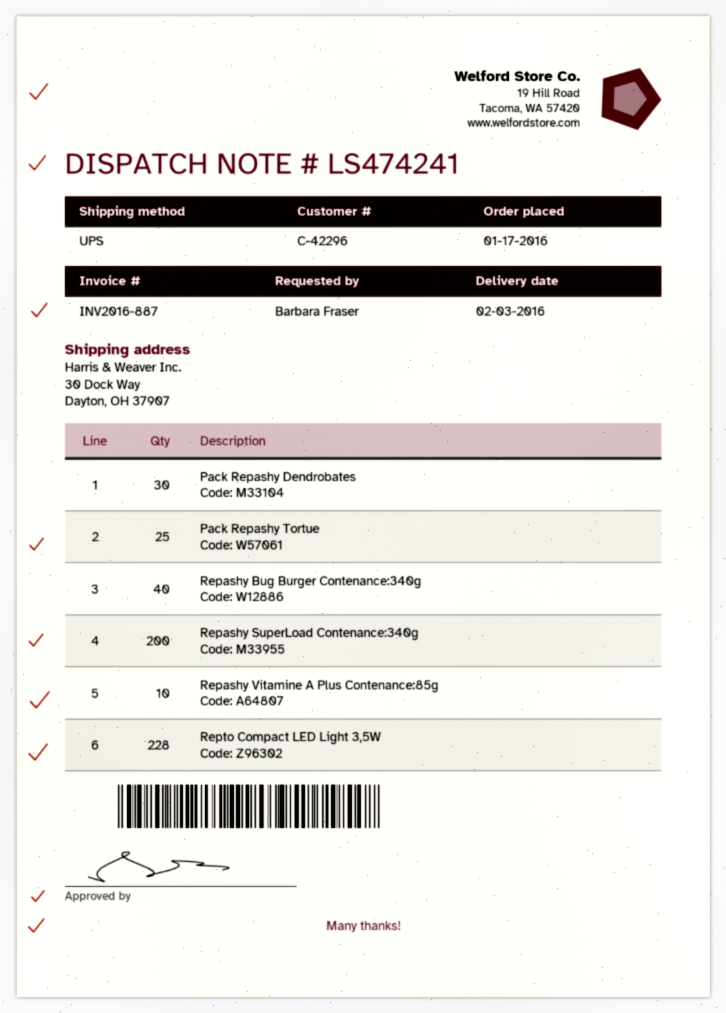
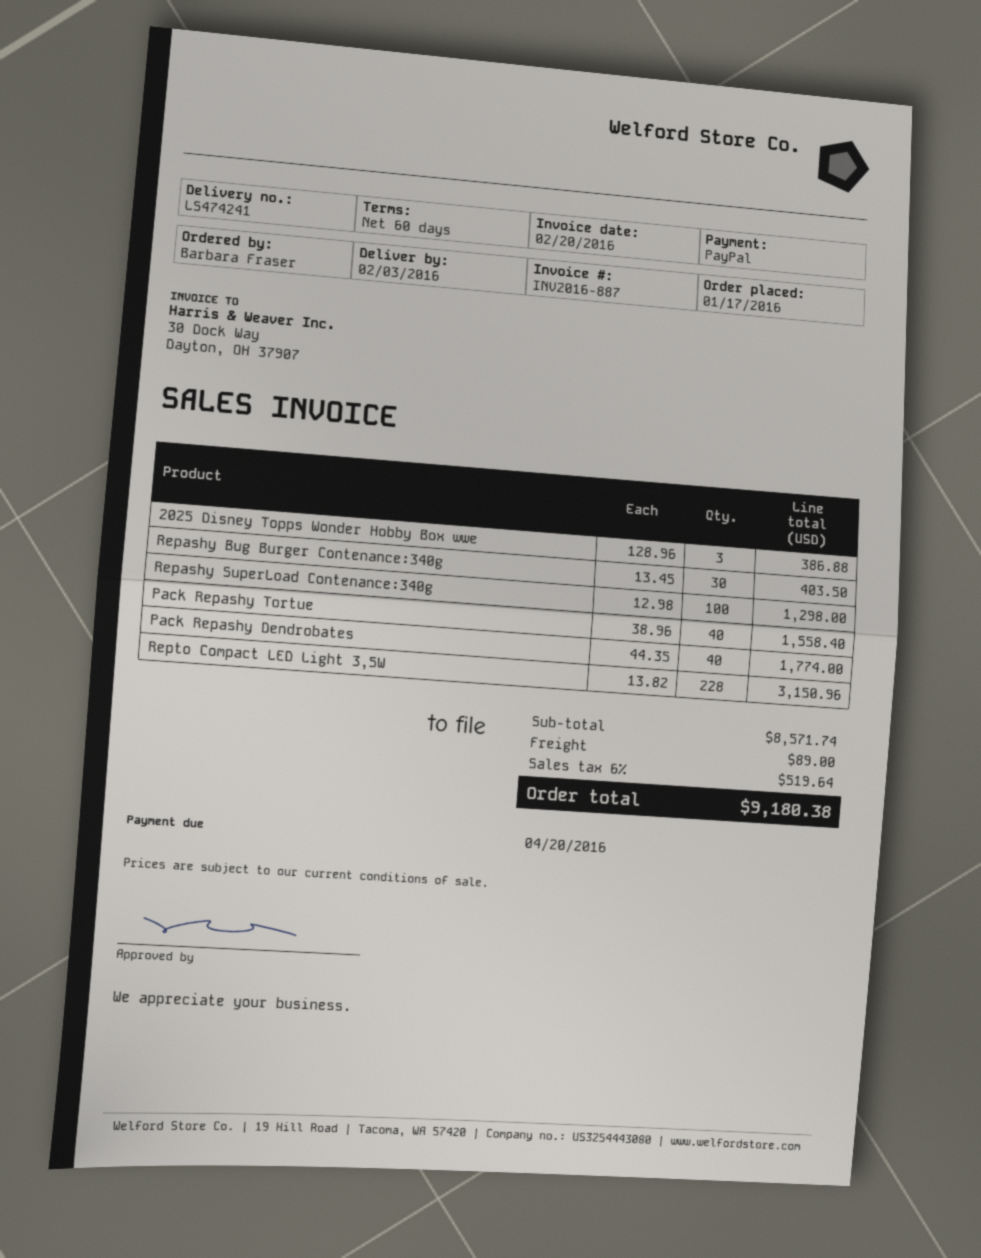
Pack Repashy Dendrobates: 30 -> 40
Pack Repashy Tortue: 25 -> 40
Repashy Bug Burger Contenance:340g: 40 -> 30
Repashy SuperLoad Contenance:340g: 200 -> 100
Repashy Vitamine A Plus Contenance:85g: 10 -> none
2025 Disney Topps Wonder Hobby Box wwe: none -> 3

